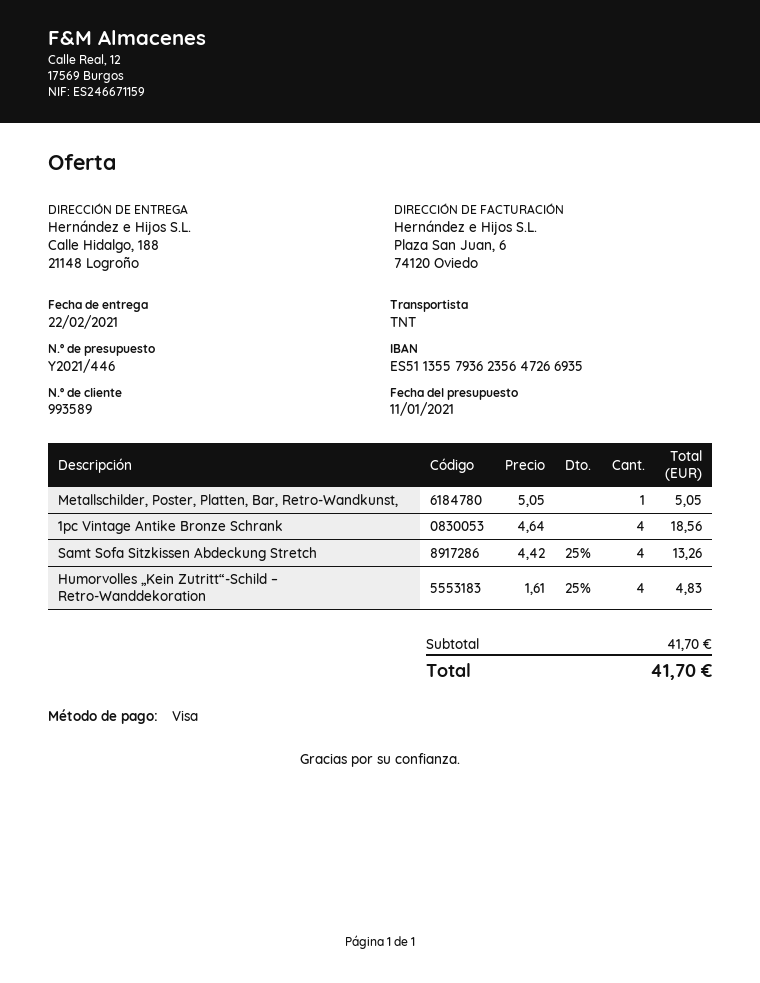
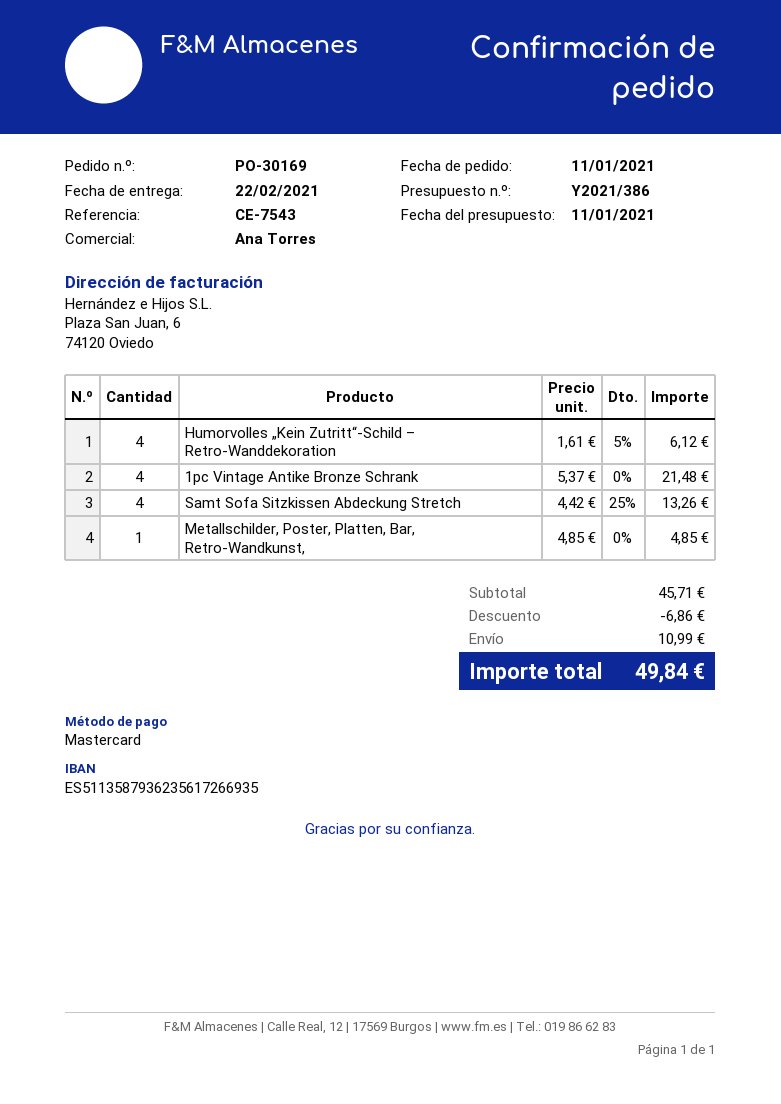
quote number: Y2021/446 -> Y2021/386
payment method: Visa -> Mastercard
bank account: ES5113557936235647266935 -> ES5113587936235617266935
Metallschilder, Poster, Platten, Bar, Retro-Wandkunst,: 1 x 5.05 = 5.05 -> 1 x 4.85 = 4.85
1pc Vintage Antike Bronze Schrank: 4 x 4.64 = 18.56 -> 4 x 5.37 = 21.48
Humorvolles „Kein Zutritt“-Schild – Retro-Wanddekoration: 4 x 1.61 - 25% = 4.83 -> 4 x 1.61 - 5% = 6.12
subtotal: 41.70 -> 45.71
discount: none -> 6.86
shipping: none -> 10.99
total: 41.70 -> 49.84

